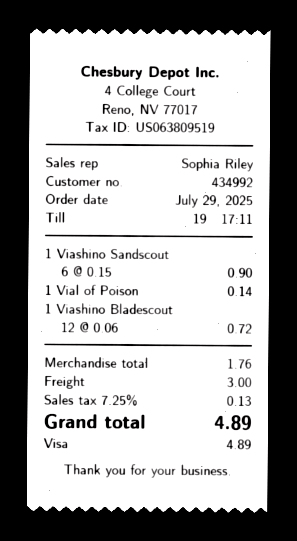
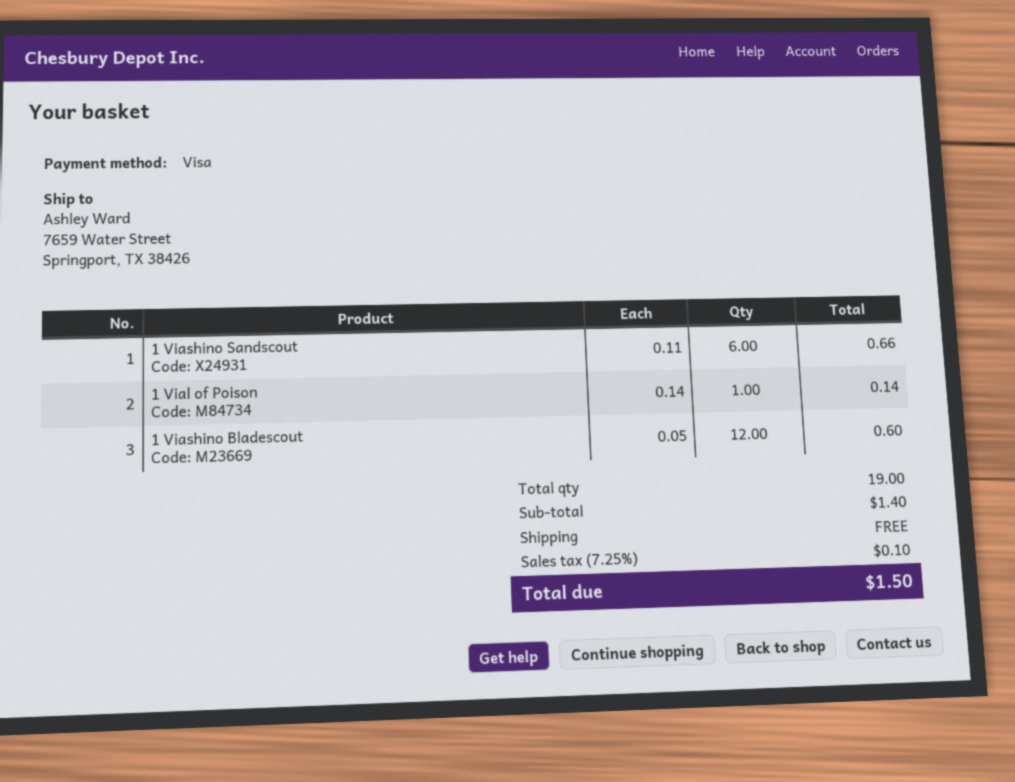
1 Viashino Sandscout: 6 x 0.15 = 0.90 -> 6 x 0.11 = 0.66
1 Viashino Bladescout: 12 x 0.06 = 0.72 -> 12 x 0.05 = 0.60
subtotal: 1.76 -> 1.40
shipping: 3.00 -> 0.00
tax: 7.25% = 0.13 -> 7.25% = 0.10
total: 4.89 -> 1.50

